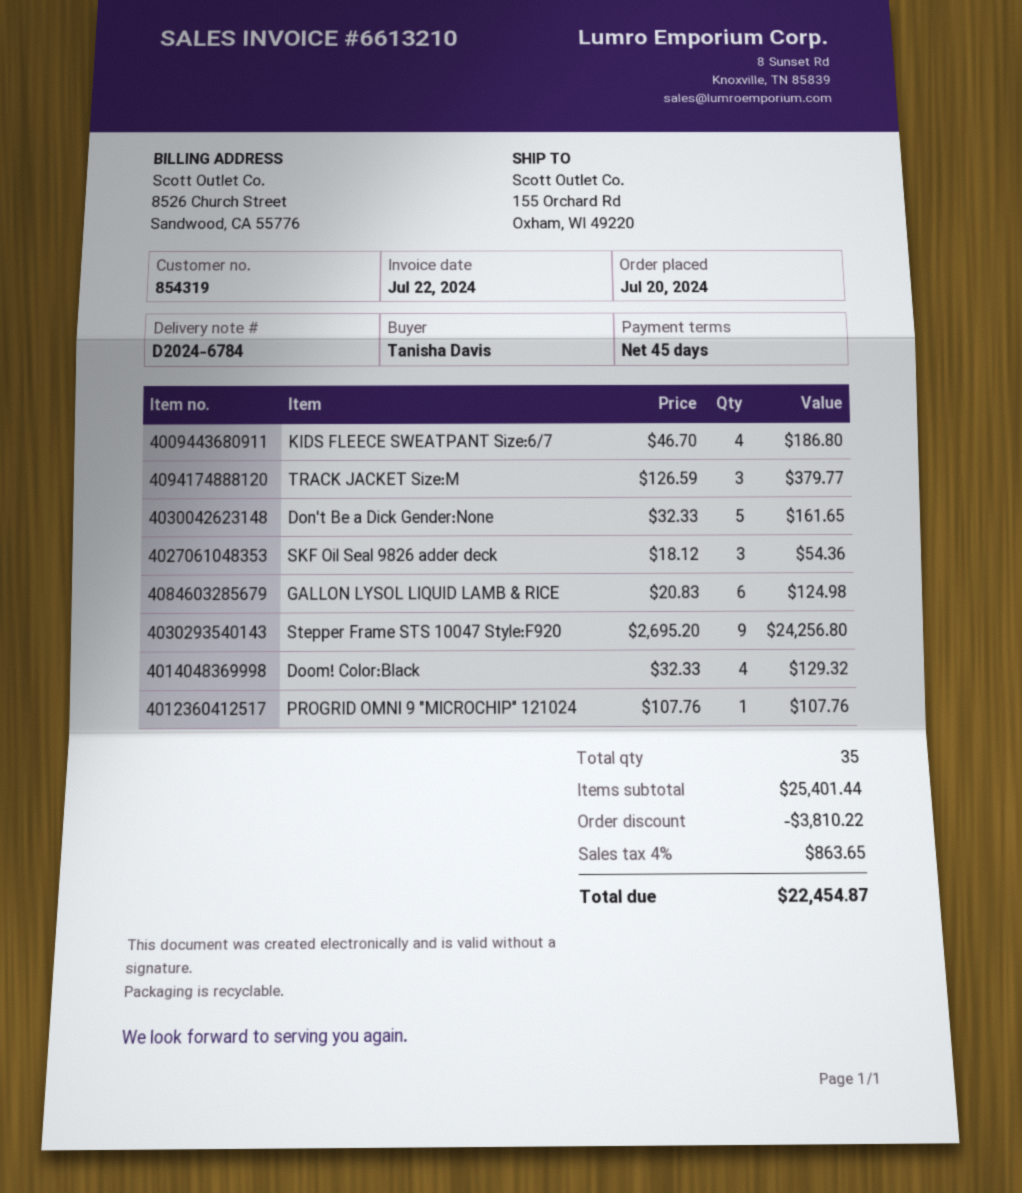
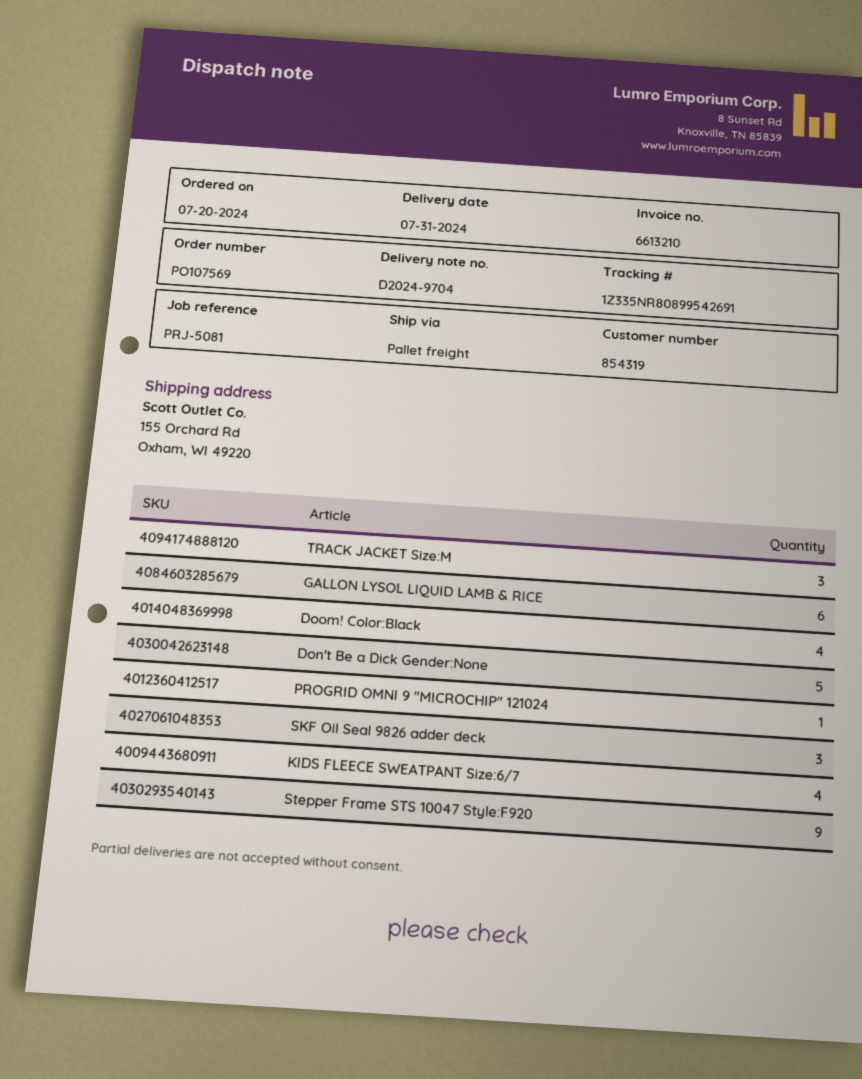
delivery note number: D2024-6784 -> D2024-9704

